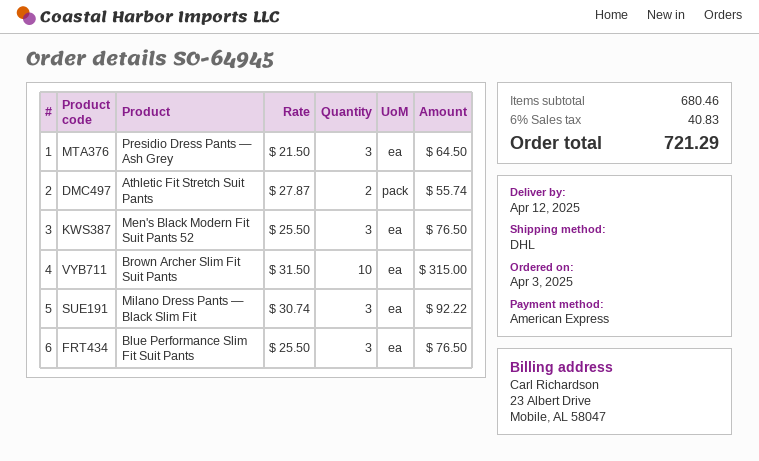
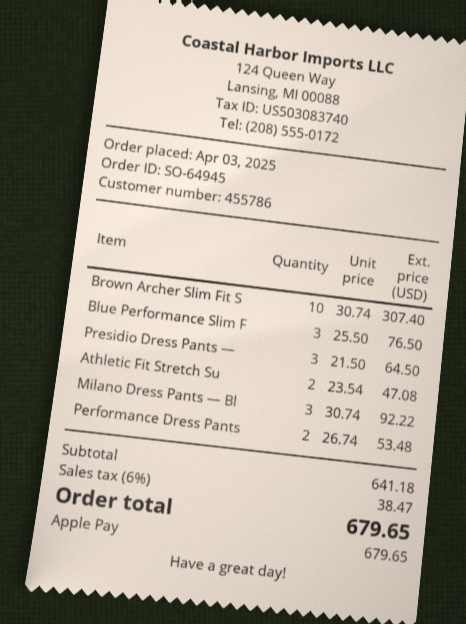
payment method: American Express -> Apple Pay
Athletic Fit Stretch Suit Pants: 2 x 27.87 = 55.74 -> 2 x 23.54 = 47.08
Men's Black Modern Fit Suit Pants 52: 3 x 25.50 = 76.50 -> none
Brown Archer Slim Fit Suit Pants: 10 x 31.50 = 315.00 -> 10 x 30.74 = 307.40
Performance Dress Pants: none -> 2 x 26.74 = 53.48
subtotal: 680.46 -> 641.18
tax: 6% = 40.83 -> 6% = 38.47
total: 721.29 -> 679.65

